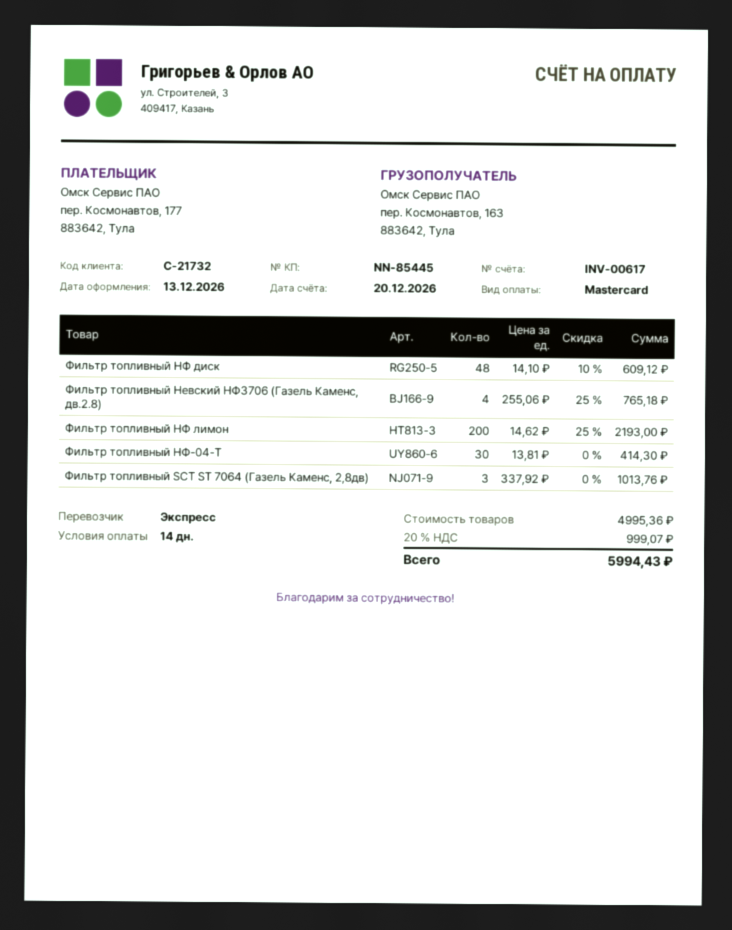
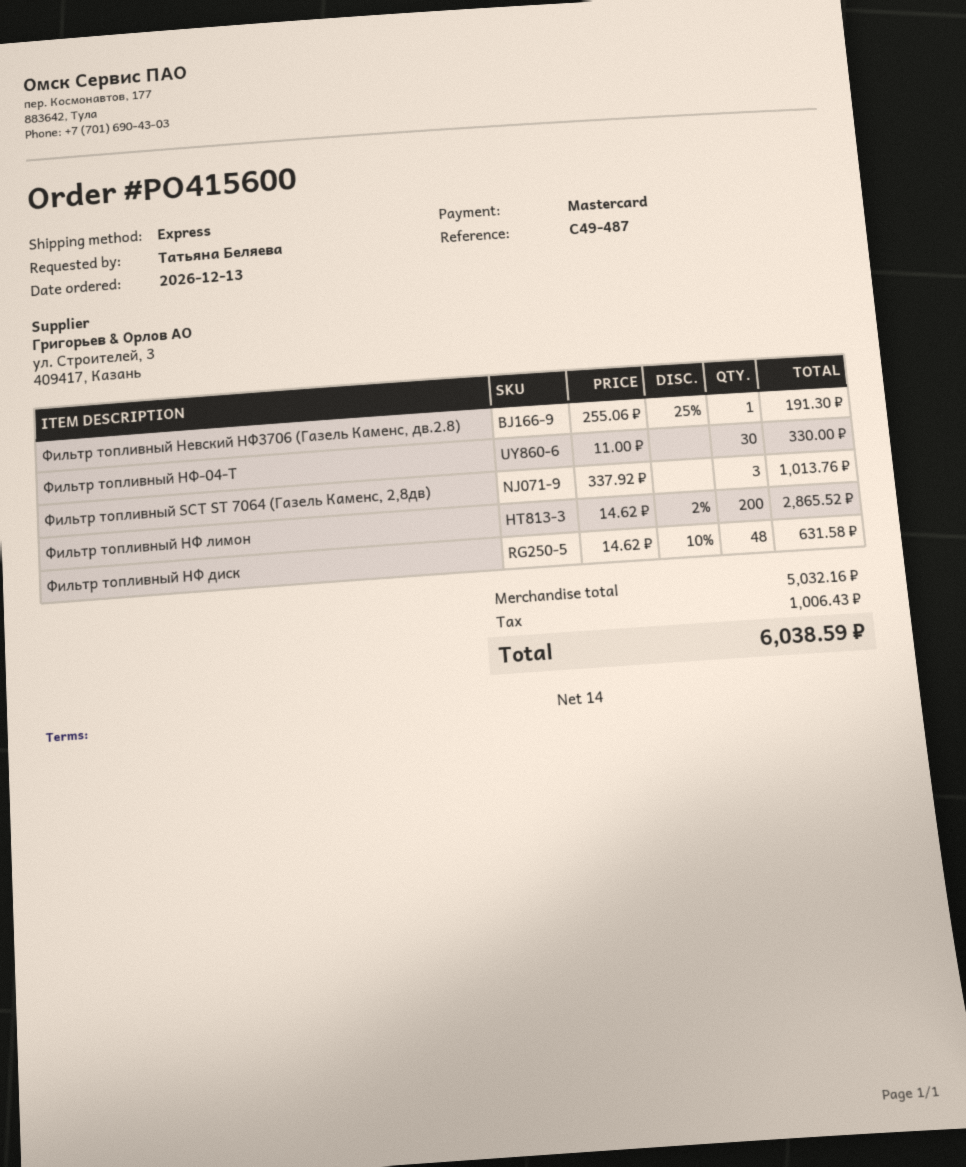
Фильтр топливный НФ диск: 48 x 14.10 - 10% = 609.12 -> 48 x 14.62 - 10% = 631.58
Фильтр топливный Невский НФ3706 (Газель Каменс, дв.2.8): 4 x 255.06 - 25% = 765.18 -> 1 x 255.06 - 25% = 191.30
Фильтр топливный НФ лимон: 200 x 14.62 - 25% = 2193.00 -> 200 x 14.62 - 2% = 2865.52
Фильтр топливный НФ-04-Т: 30 x 13.81 = 414.30 -> 30 x 11.00 = 330.00
subtotal: 4995.36 -> 5032.16
tax: 999.07 -> 1006.43
total: 5994.43 -> 6038.59

